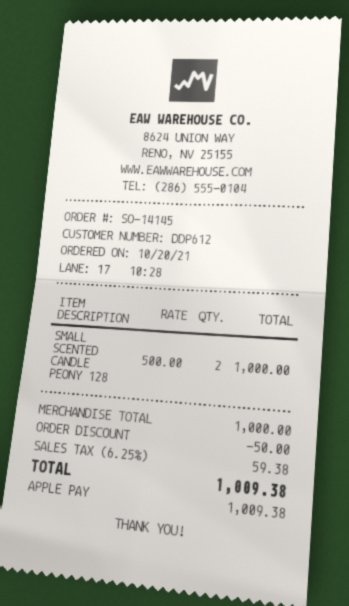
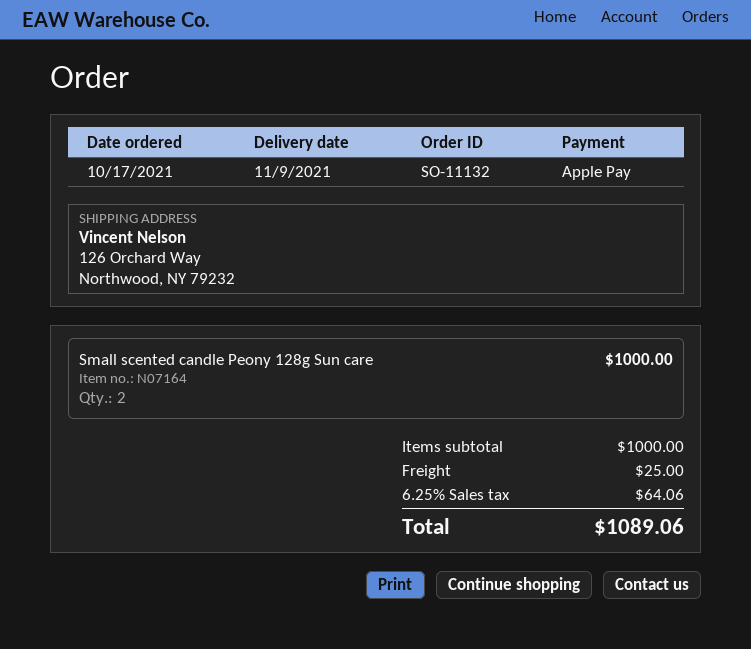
order number: SO-14145 -> SO-11132
order date: 2021-10-20 -> 2021-10-17
discount: 50.00 -> none
shipping: none -> 25.00
tax: 6.25% = 59.38 -> 6.25% = 64.06
total: 1009.38 -> 1089.06

